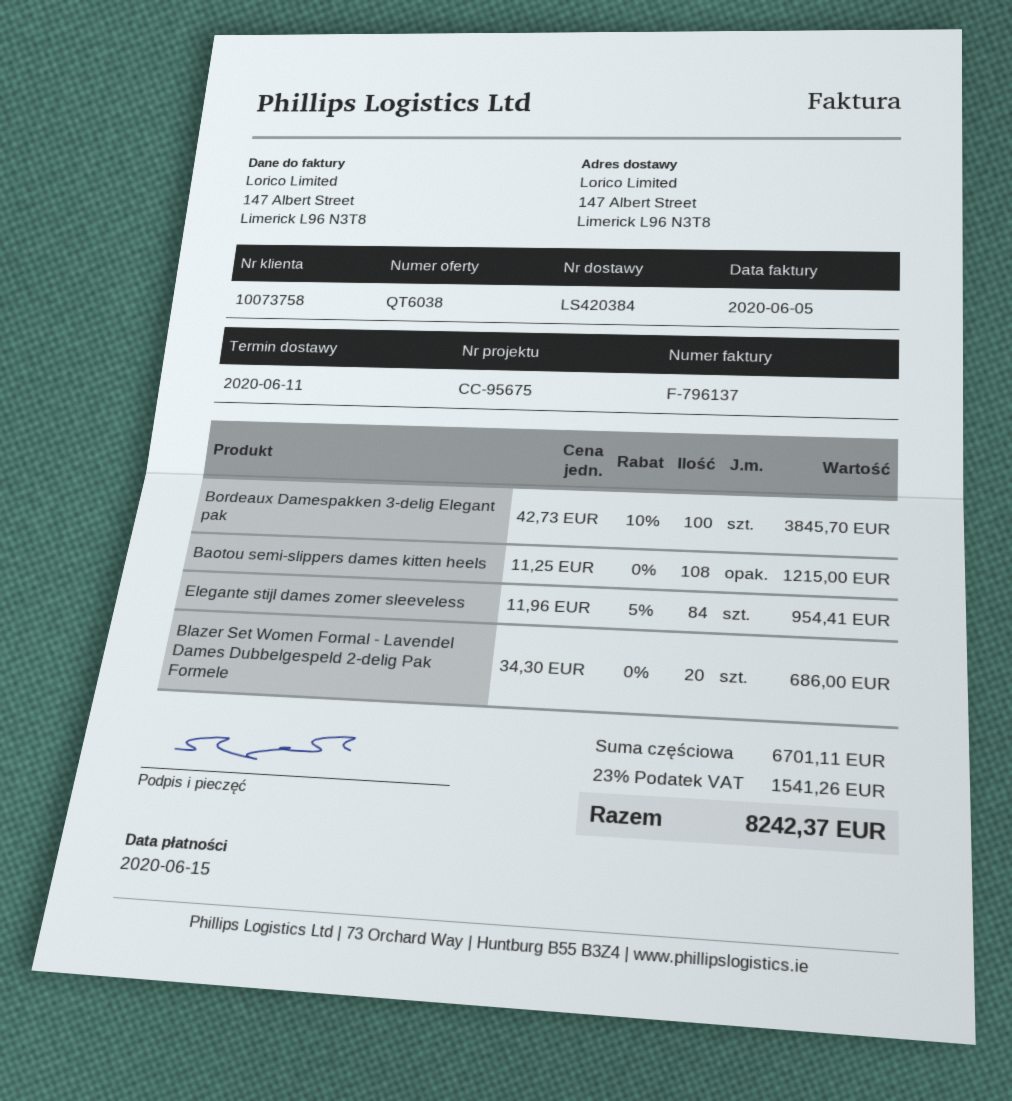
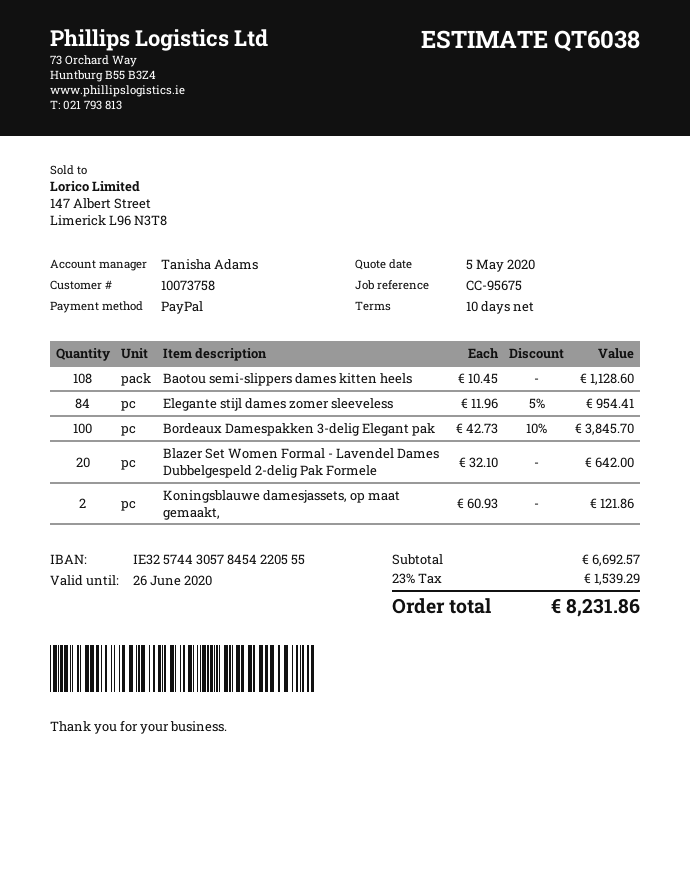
Baotou semi-slippers dames kitten heels: 108 x 11.25 = 1215.00 -> 108 x 10.45 = 1128.60
Blazer Set Women Formal - Lavendel Dames Dubbelgespeld 2-delig Pak Formele: 20 x 34.30 = 686.00 -> 20 x 32.10 = 642.00
Koningsblauwe damesjassets, op maat gemaakt,: none -> 2 x 60.93 = 121.86
subtotal: 6701.11 -> 6692.57
tax: 23% = 1541.26 -> 23% = 1539.29
total: 8242.37 -> 8231.86

